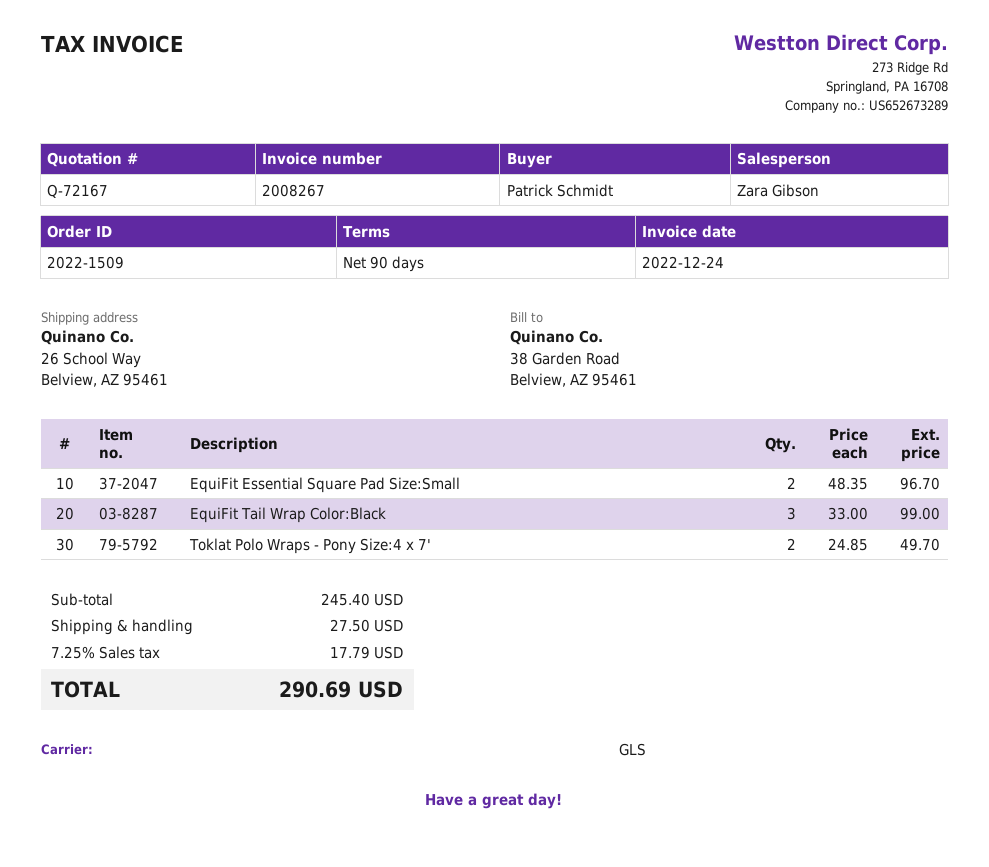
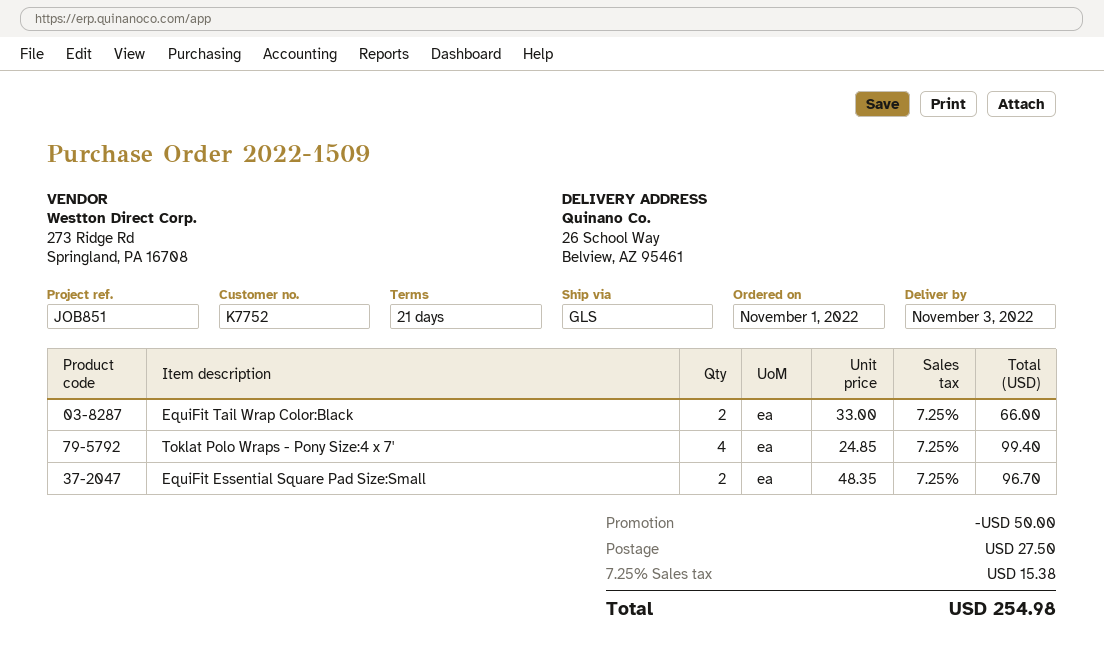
payment terms: 90 days -> 21 days
EquiFit Tail Wrap Color:Black: 3 x 33.00 = 99.00 -> 2 x 33.00 = 66.00
Toklat Polo Wraps - Pony Size:4 x 7': 2 x 24.85 = 49.70 -> 4 x 24.85 = 99.40
discount: none -> 50.00
tax: 7.25% = 17.79 -> 7.25% = 15.38
total: 290.69 -> 254.98

